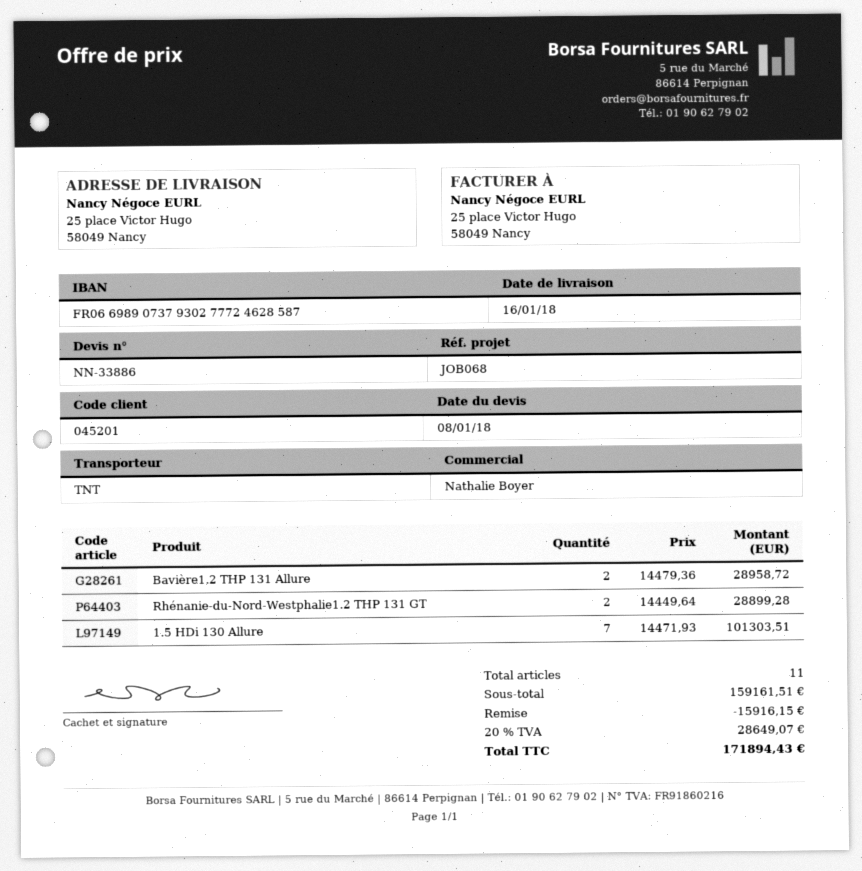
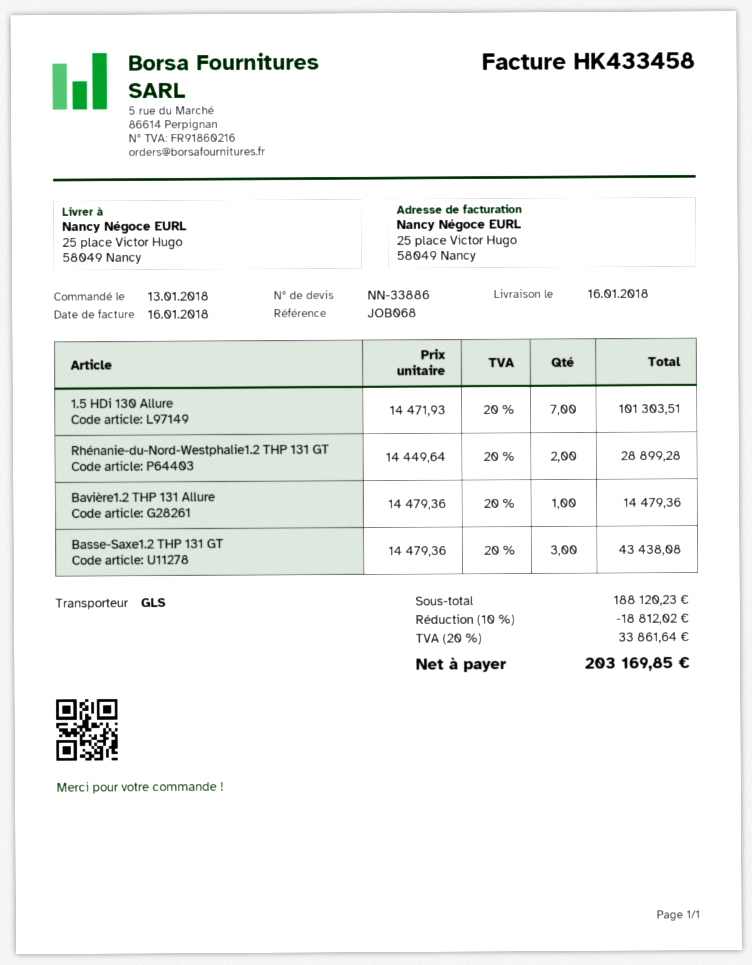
shipping method: TNT -> GLS
Bavière1.2 THP 131 Allure: 2 x 14479.36 = 28958.72 -> 1 x 14479.36 = 14479.36
Basse-Saxe1.2 THP 131 GT: none -> 3 x 14479.36 = 43438.08
subtotal: 159161.51 -> 188120.23
discount: 15916.15 -> 18812.02
tax: 20% = 28649.07 -> 20% = 33861.64
total: 171894.43 -> 203169.85

